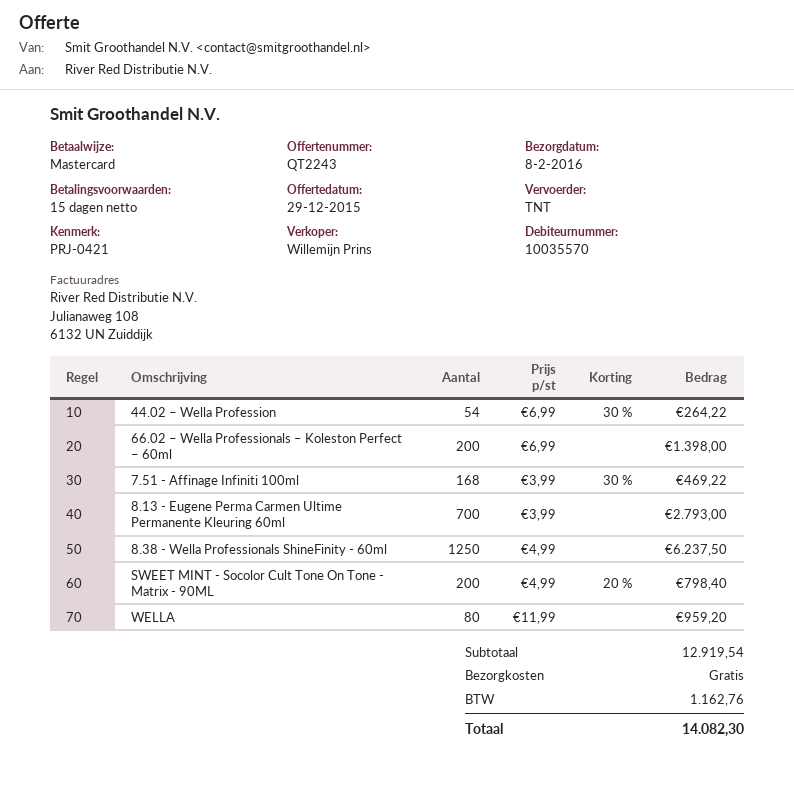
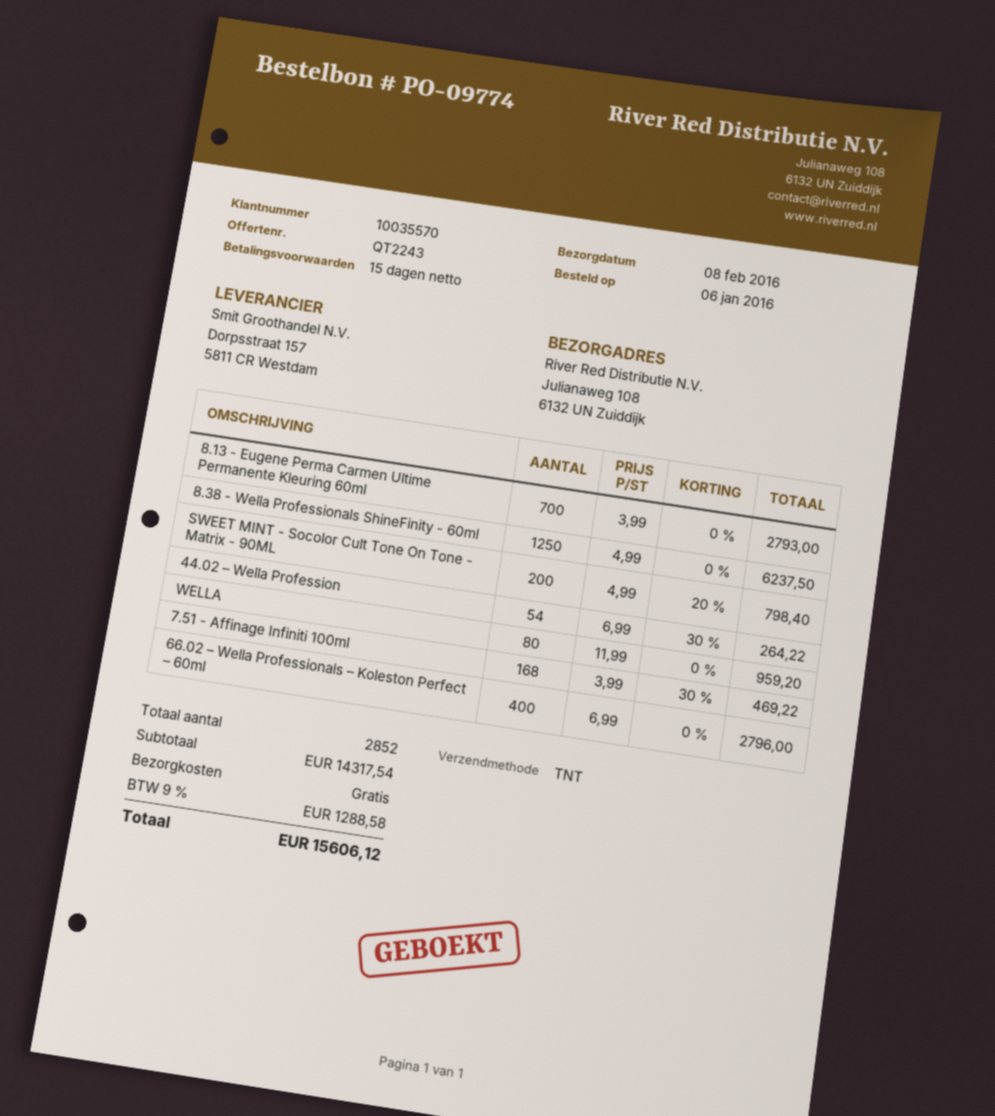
66.02 – Wella Professionals – Koleston Perfect – 60ml: 200 x 6.99 = 1398.00 -> 400 x 6.99 = 2796.00
subtotal: 12919.54 -> 14317.54
tax: 1162.76 -> 1288.58
total: 14082.30 -> 15606.12

